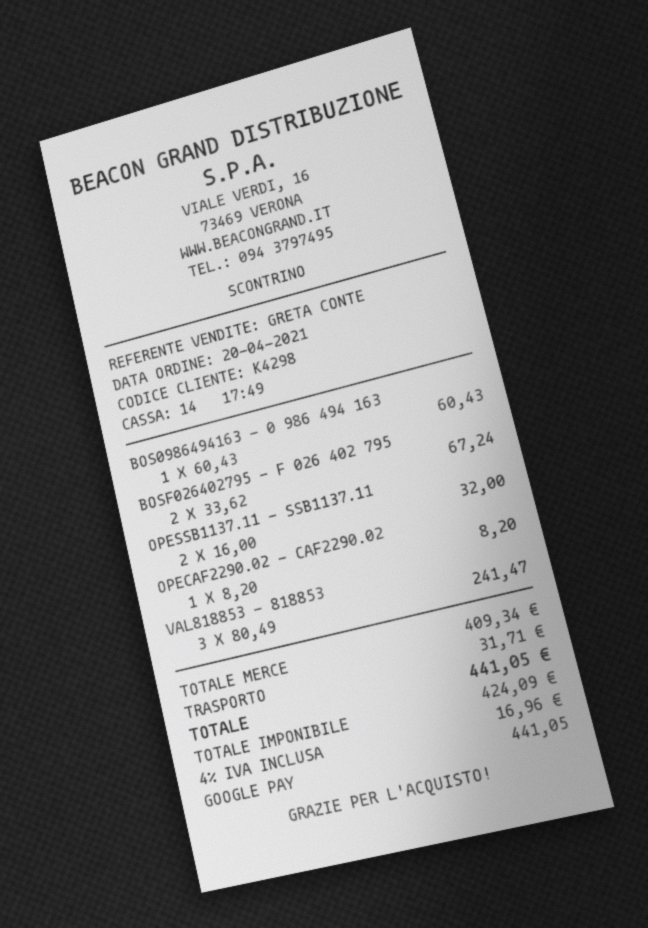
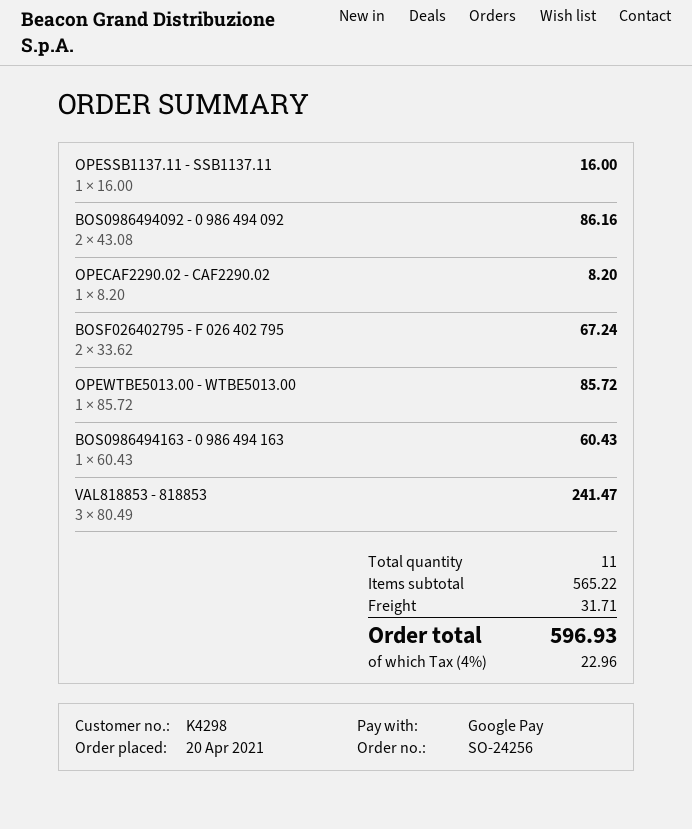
OPESSB1137.11 - SSB1137.11: 2 x 16.00 = 32.00 -> 1 x 16.00 = 16.00
BOS0986494092 - 0 986 494 092: none -> 2 x 43.08 = 86.16
OPEWTBE5013.00 - WTBE5013.00: none -> 1 x 85.72 = 85.72
subtotal: 409.34 -> 565.22
tax: 4% = 16.96 -> 4% = 22.96
total: 441.05 -> 596.93

